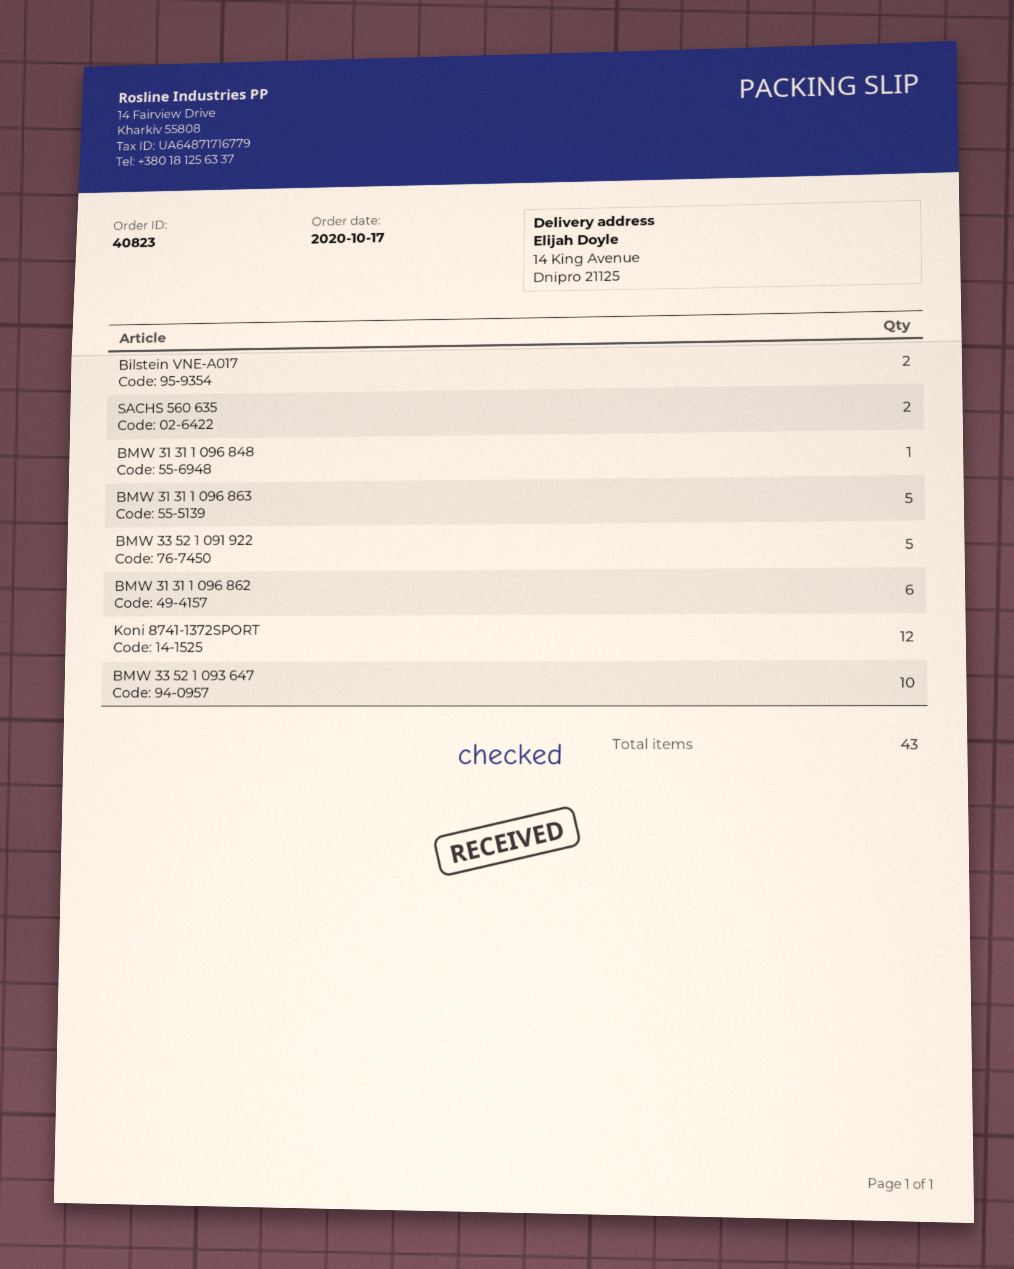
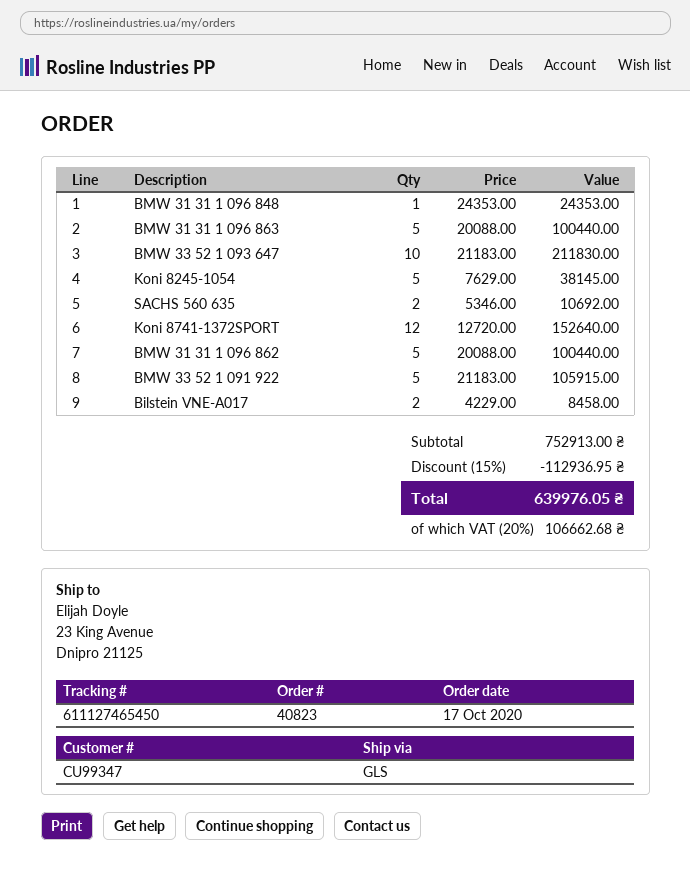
ship to: 14 King Avenue, Dnipro 21125 -> 23 King Avenue, Dnipro 21125
BMW 31 31 1 096 862: 6 -> 5
Koni 8245-1054: none -> 5

